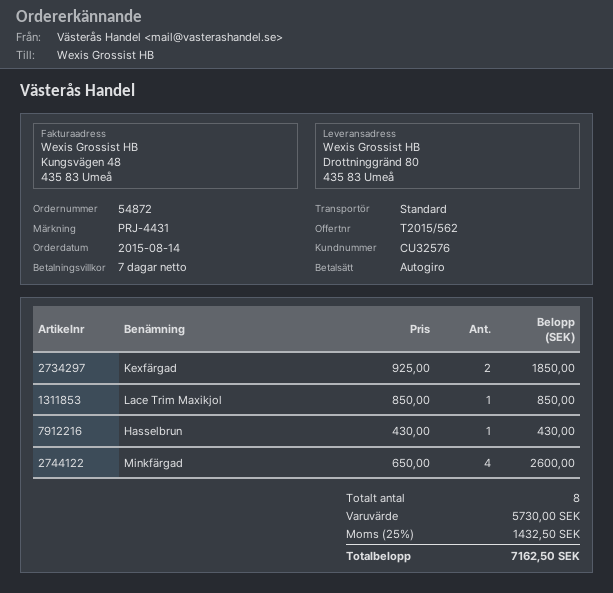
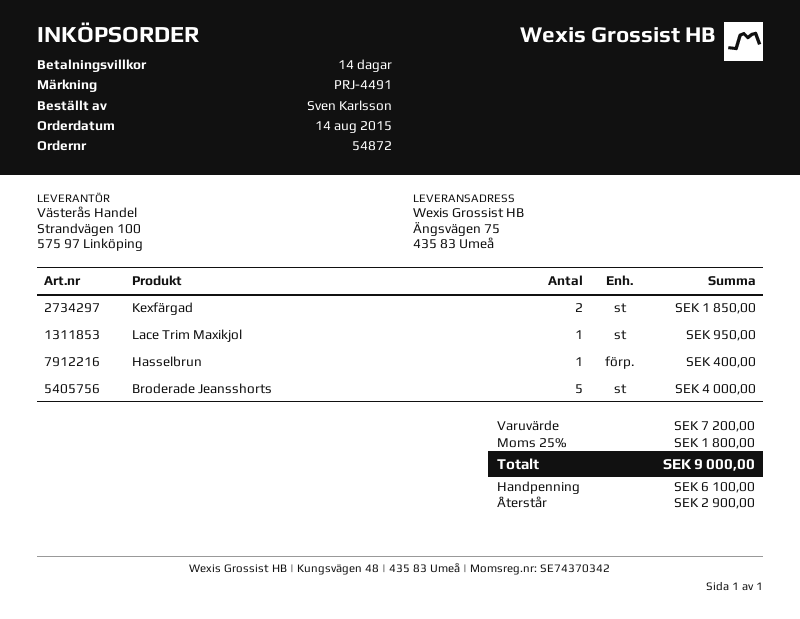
payment terms: 7 days -> 14 days
reference: PRJ-4431 -> PRJ-4491
ship to: Drottninggränd 80, 435 83 Umeå -> Ängsvägen 75, 435 83 Umeå
Lace Trim Maxikjol: 1 for 850.00 -> 1 for 950.00
Hasselbrun: 1 for 430.00 -> 1 for 400.00
Minkfärgad: 4 for 2600.00 -> none
Broderade Jeansshorts: none -> 5 for 4000.00
subtotal: 5730.00 -> 7200.00
tax: 25% = 1432.50 -> 25% = 1800.00
total: 7162.50 -> 9000.00

